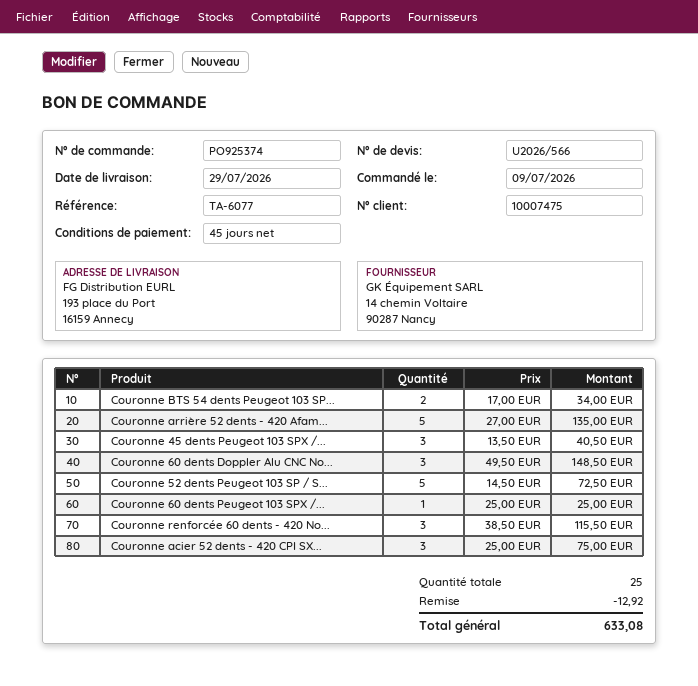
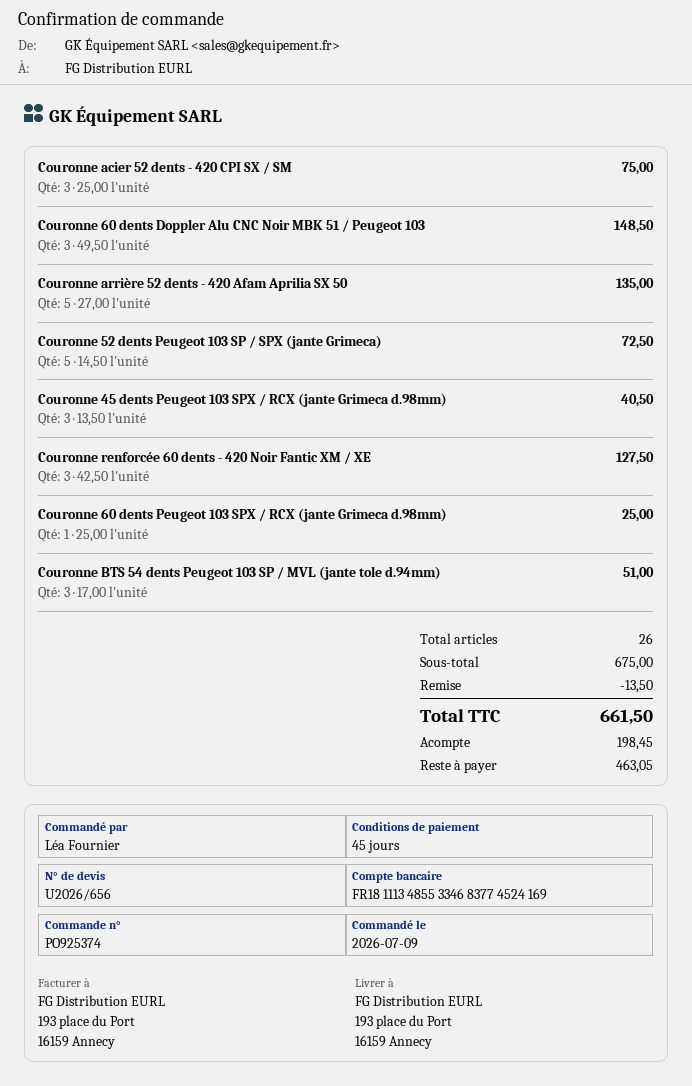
quote number: U2026/566 -> U2026/656
Couronne BTS 54 dents Peugeot 103 SP...: 2 x 17.00 = 34.00 -> 3 x 17.00 = 51.00
Couronne renforcée 60 dents - 420 No...: 3 x 38.50 = 115.50 -> 3 x 42.50 = 127.50
total quantity: 25 -> 26
discount: 12.92 -> 13.50
total: 633.08 -> 661.50

